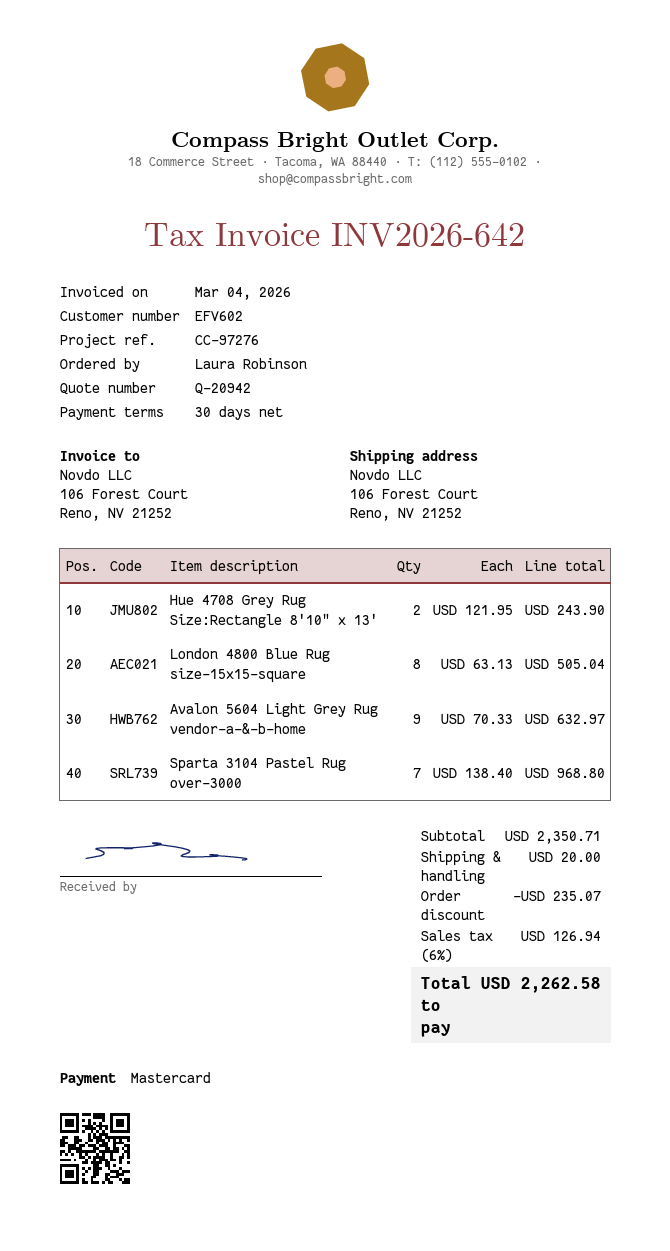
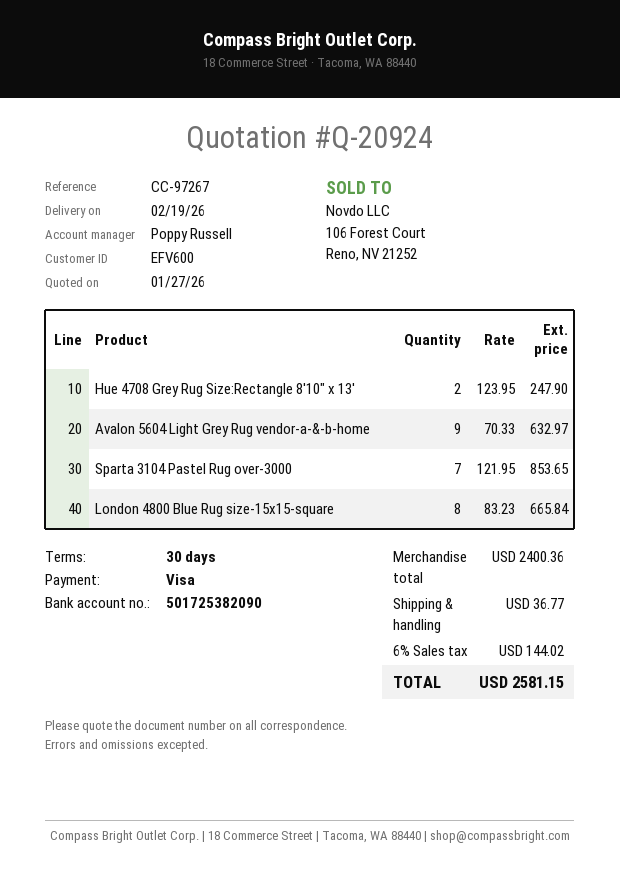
quote number: Q-20942 -> Q-20924
customer number: EFV602 -> EFV600
reference: CC-97276 -> CC-97267
payment method: Mastercard -> Visa
Hue 4708 Grey Rug Size:Rectangle 8'10" x 13': 2 x 121.95 = 243.90 -> 2 x 123.95 = 247.90
London 4800 Blue Rug size-15x15-square: 8 x 63.13 = 505.04 -> 8 x 83.23 = 665.84
Sparta 3104 Pastel Rug over-3000: 7 x 138.40 = 968.80 -> 7 x 121.95 = 853.65
subtotal: 2350.71 -> 2400.36
discount: 235.07 -> none
shipping: 20.00 -> 36.77
tax: 6% = 126.94 -> 6% = 144.02
total: 2262.58 -> 2581.15

